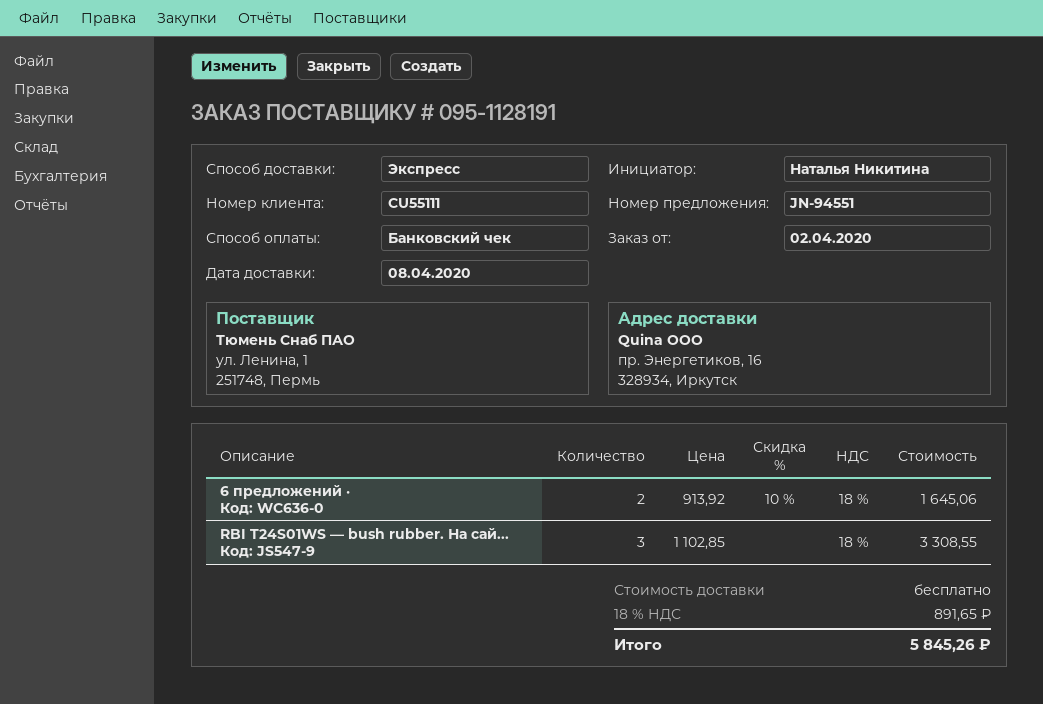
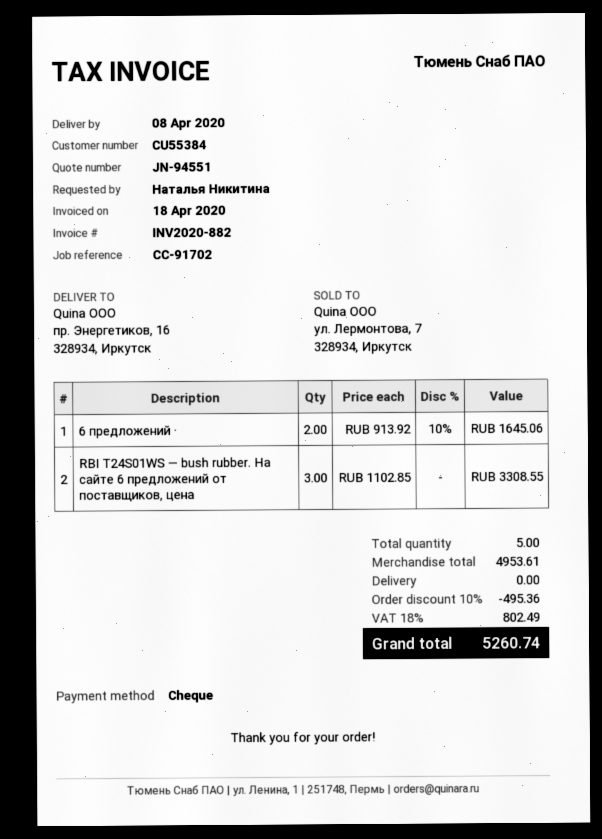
customer number: CU55111 -> CU55384
discount: none -> 10% = 495.36
tax: 18% = 891.65 -> 18% = 802.49
total: 5845.26 -> 5260.74

